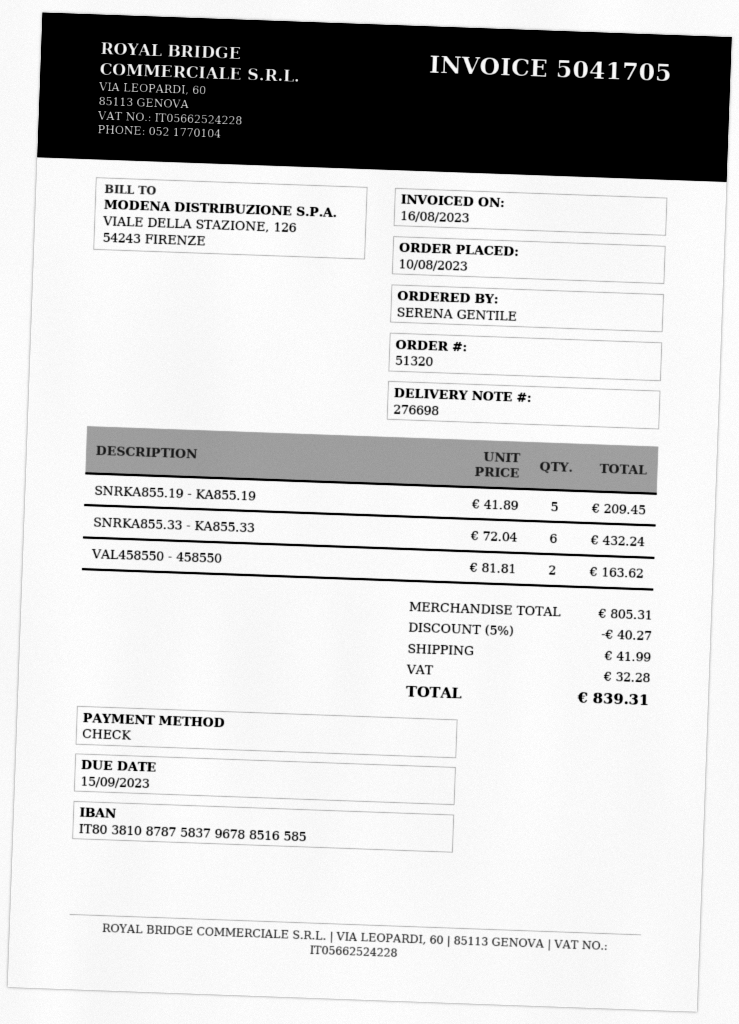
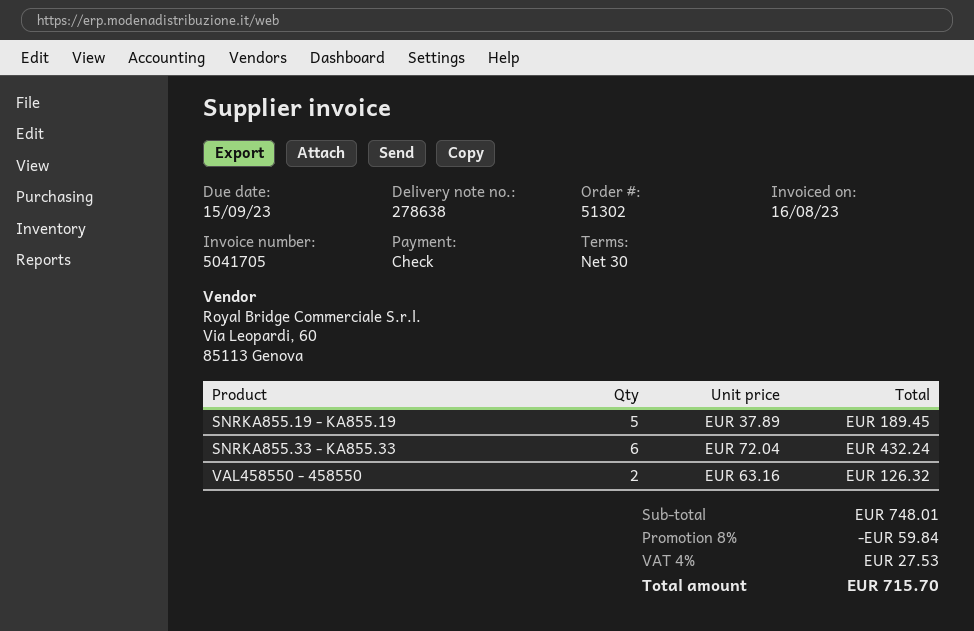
order number: 51320 -> 51302
delivery note number: 276698 -> 278638
SNRKA855.19 - KA855.19: 5 x 41.89 = 209.45 -> 5 x 37.89 = 189.45
VAL458550 - 458550: 2 x 81.81 = 163.62 -> 2 x 63.16 = 126.32
subtotal: 805.31 -> 748.01
discount: 5% = 40.27 -> 8% = 59.84
shipping: 41.99 -> none
tax: 32.28 -> 27.53
total: 839.31 -> 715.70

